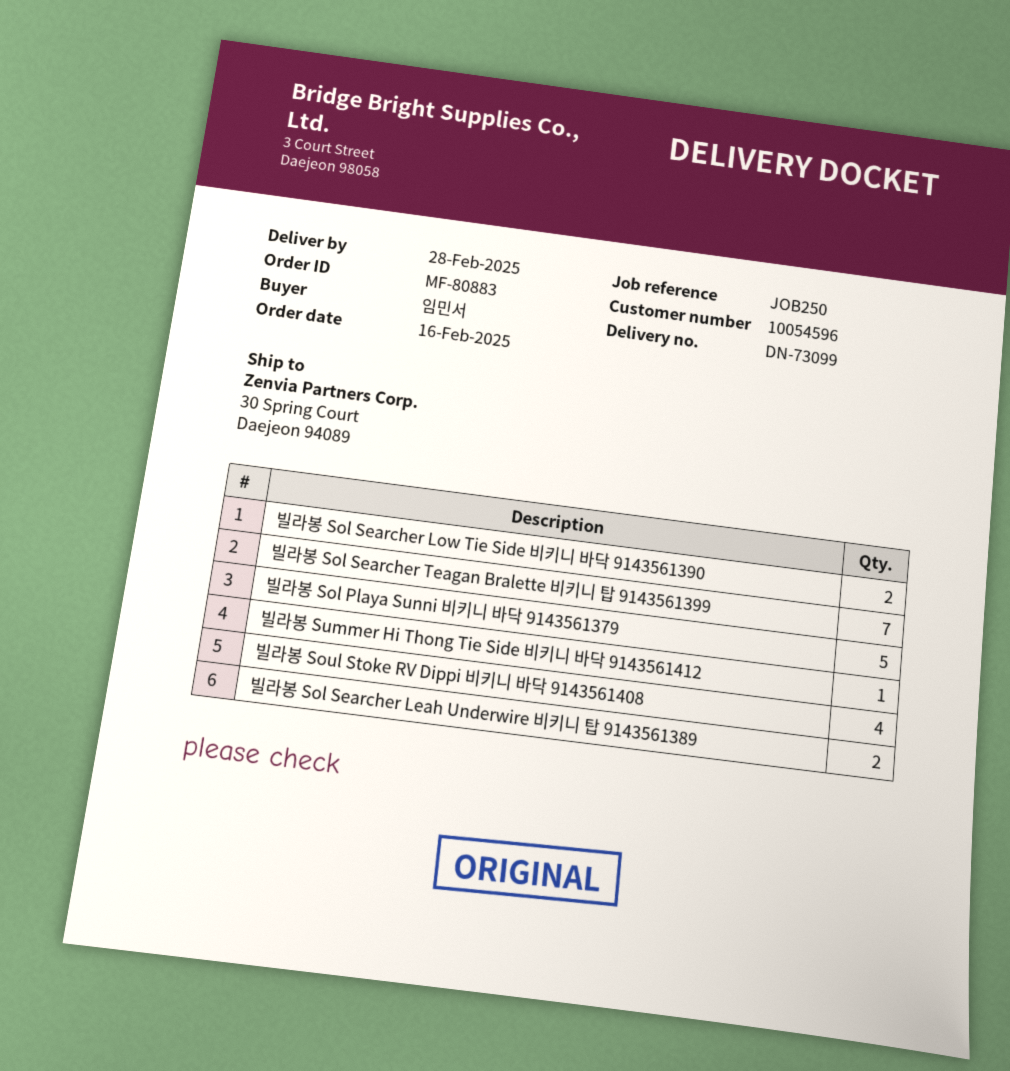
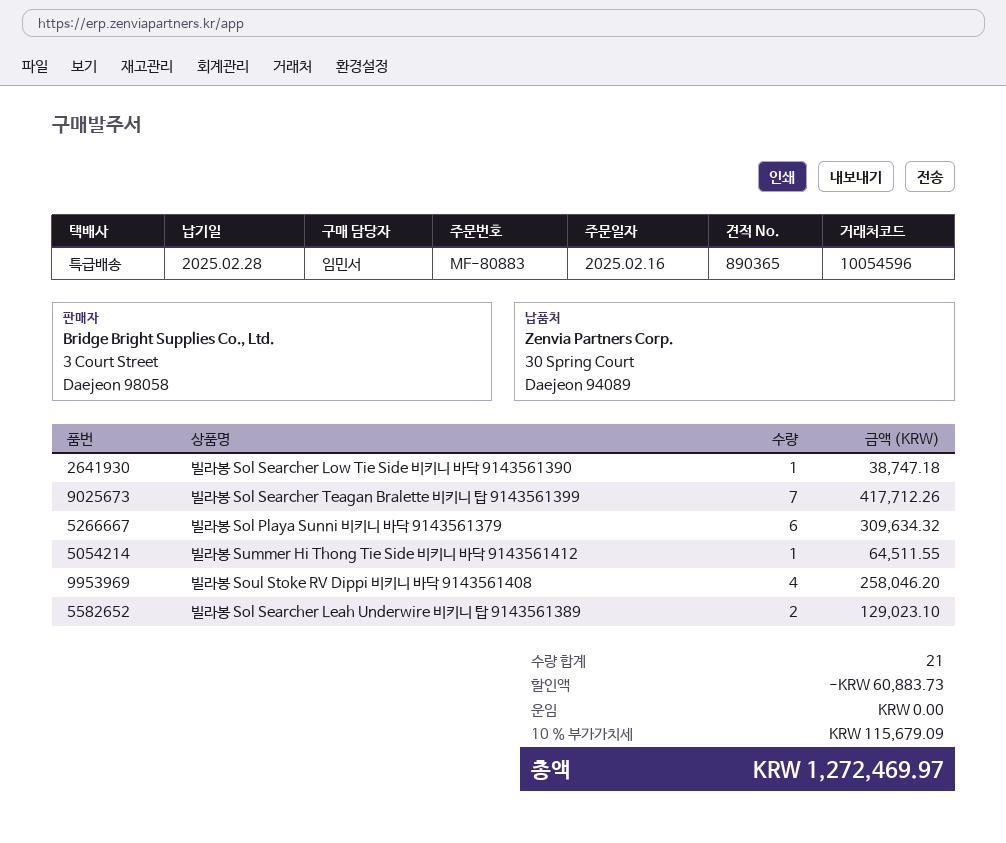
빌라봉 Sol Searcher Low Tie Side 비키니 바닥 9143561390: 2 -> 1
빌라봉 Sol Playa Sunni 비키니 바닥 9143561379: 5 -> 6

